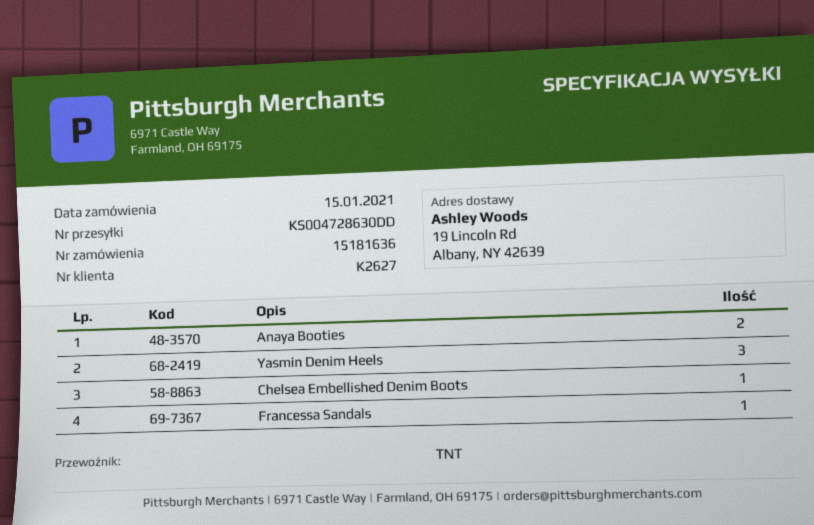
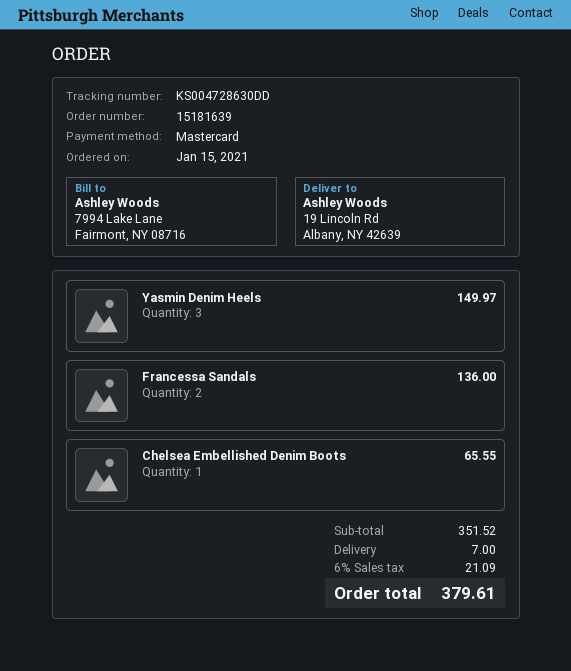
order number: 15181636 -> 15181639
Anaya Booties: 2 -> none
Francessa Sandals: 1 -> 2

